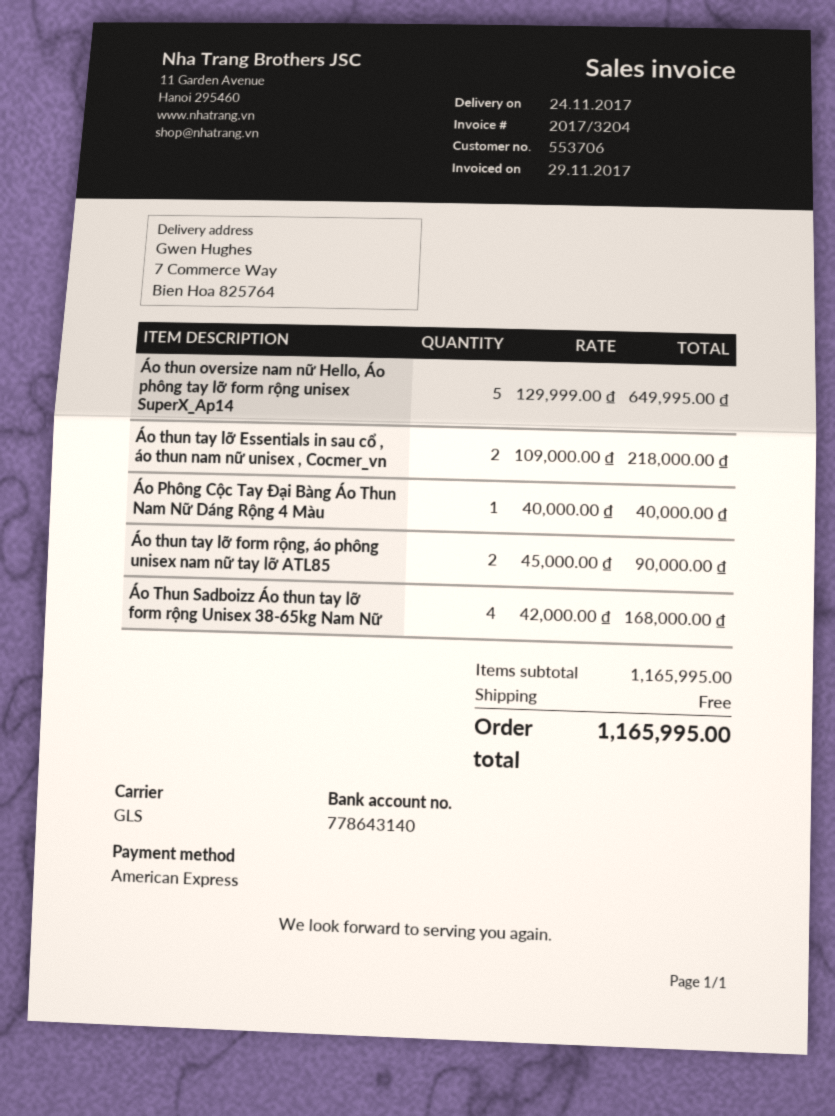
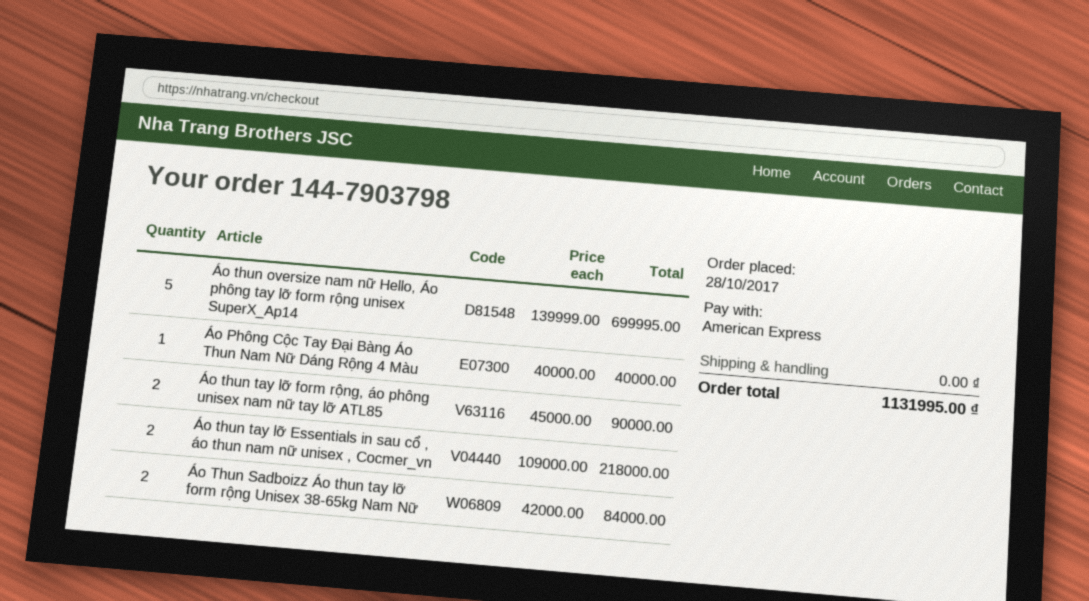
Áo thun oversize nam nữ Hello, Áo phông tay lỡ form rộng unisex SuperX_Ap14: 5 x 129999.00 = 649995.00 -> 5 x 139999.00 = 699995.00
Áo Thun Sadboizz Áo thun tay lỡ form rộng Unisex 38-65kg Nam Nữ: 4 x 42000.00 = 168000.00 -> 2 x 42000.00 = 84000.00
total: 1165995.00 -> 1131995.00

